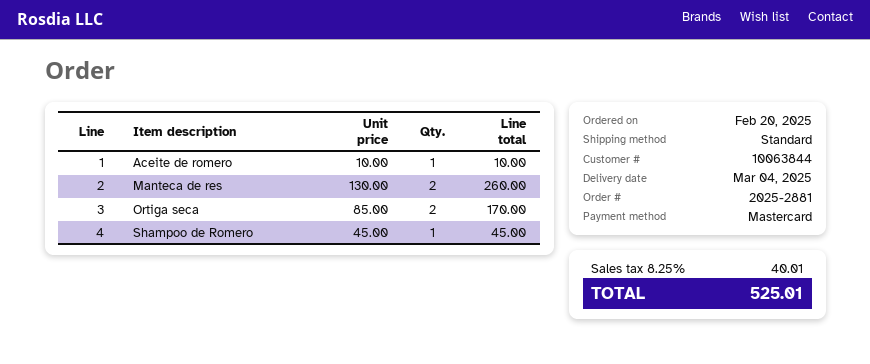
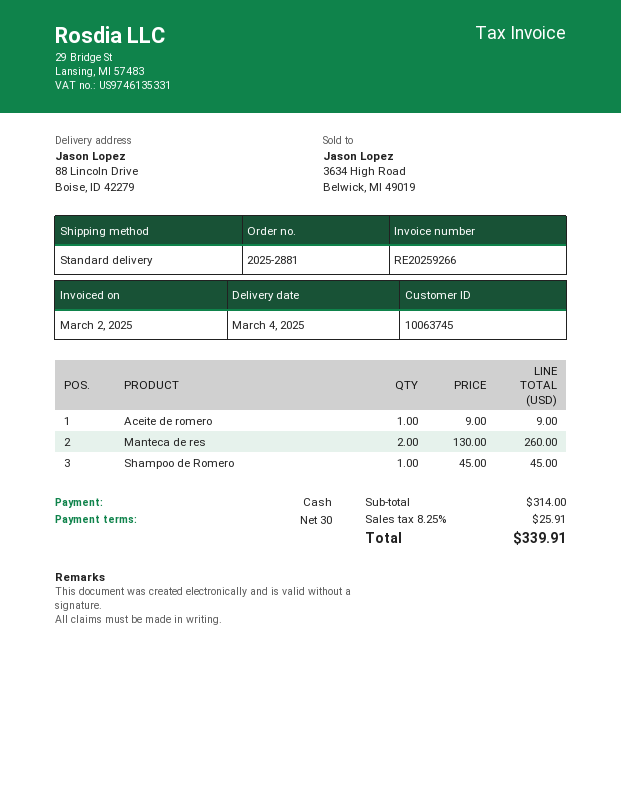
customer number: 10063844 -> 10063745
payment method: Mastercard -> cash
Aceite de romero: 1 x 10.00 = 10.00 -> 1 x 9.00 = 9.00
Ortiga seca: 2 x 85.00 = 170.00 -> none
tax: 8.25% = 40.01 -> 8.25% = 25.91
total: 525.01 -> 339.91

